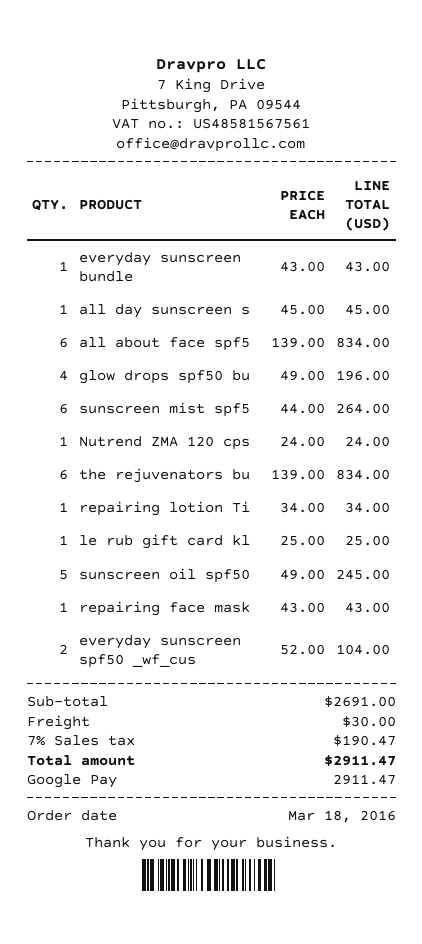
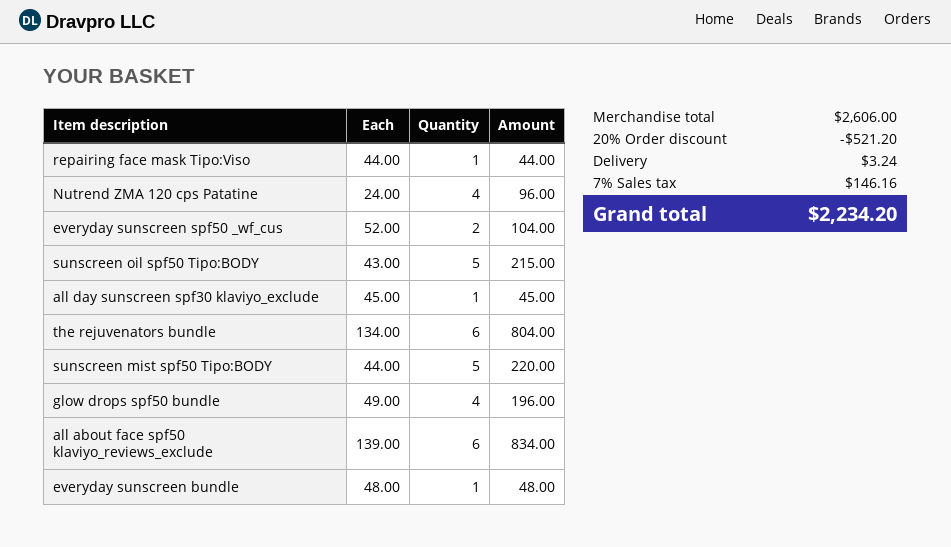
everyday sunscreen bundle: 1 x 43.00 = 43.00 -> 1 x 48.00 = 48.00
sunscreen mist spf5: 6 x 44.00 = 264.00 -> 5 x 44.00 = 220.00
Nutrend ZMA 120 cps: 1 x 24.00 = 24.00 -> 4 x 24.00 = 96.00
the rejuvenators bu: 6 x 139.00 = 834.00 -> 6 x 134.00 = 804.00
repairing lotion Ti: 1 x 34.00 = 34.00 -> none
le rub gift card kl: 1 x 25.00 = 25.00 -> none
sunscreen oil spf50: 5 x 49.00 = 245.00 -> 5 x 43.00 = 215.00
repairing face mask: 1 x 43.00 = 43.00 -> 1 x 44.00 = 44.00
subtotal: 2691.00 -> 2606.00
discount: none -> 20% = 521.20
shipping: 30.00 -> 3.24
tax: 7% = 190.47 -> 7% = 146.16
total: 2911.47 -> 2234.20

